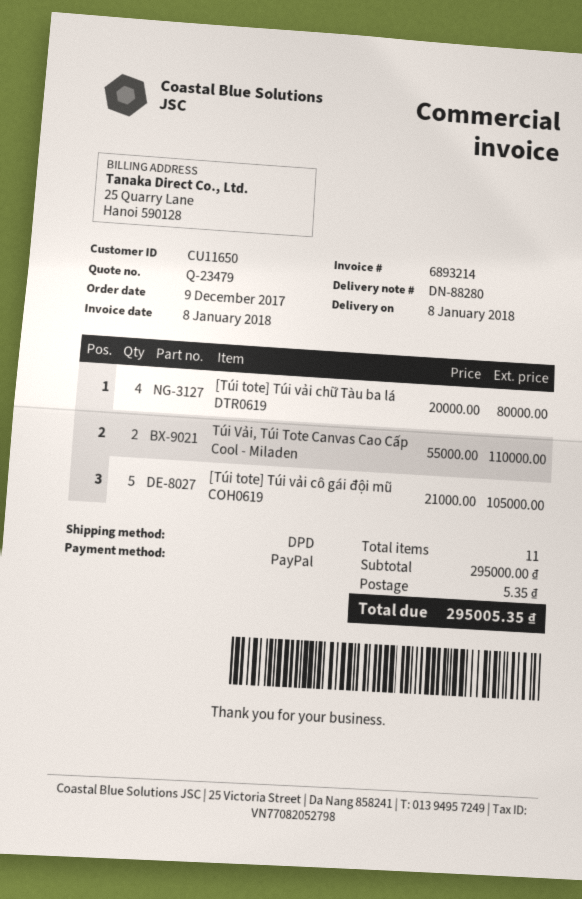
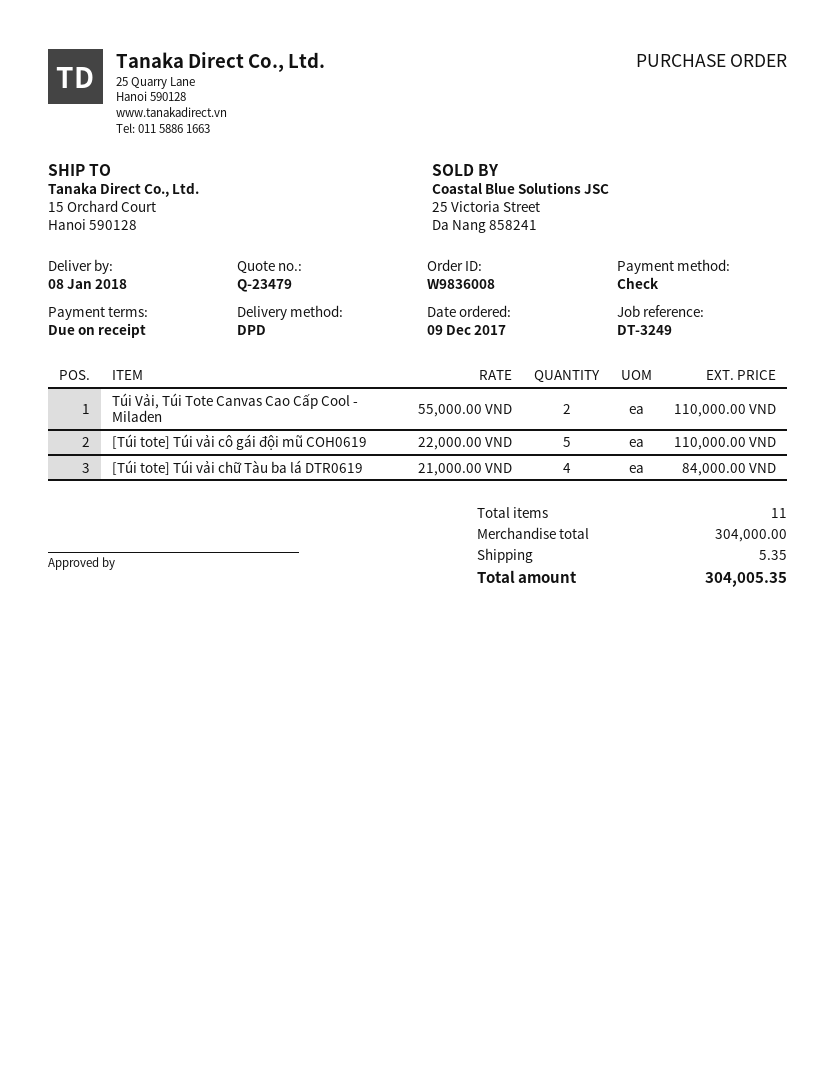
payment method: PayPal -> cheque
[Túi tote] Túi vải chữ Tàu ba lá DTR0619: 4 x 20000.00 = 80000.00 -> 4 x 21000.00 = 84000.00
[Túi tote] Túi vải cô gái đội mũ COH0619: 5 x 21000.00 = 105000.00 -> 5 x 22000.00 = 110000.00
subtotal: 295000.00 -> 304000.00
total: 295005.35 -> 304005.35

